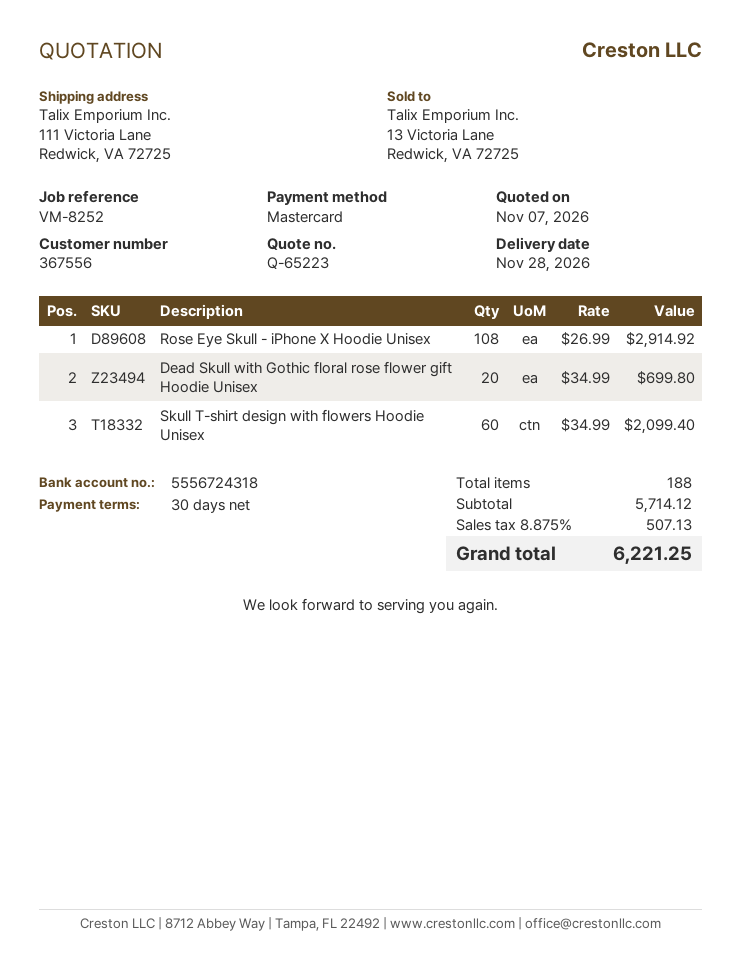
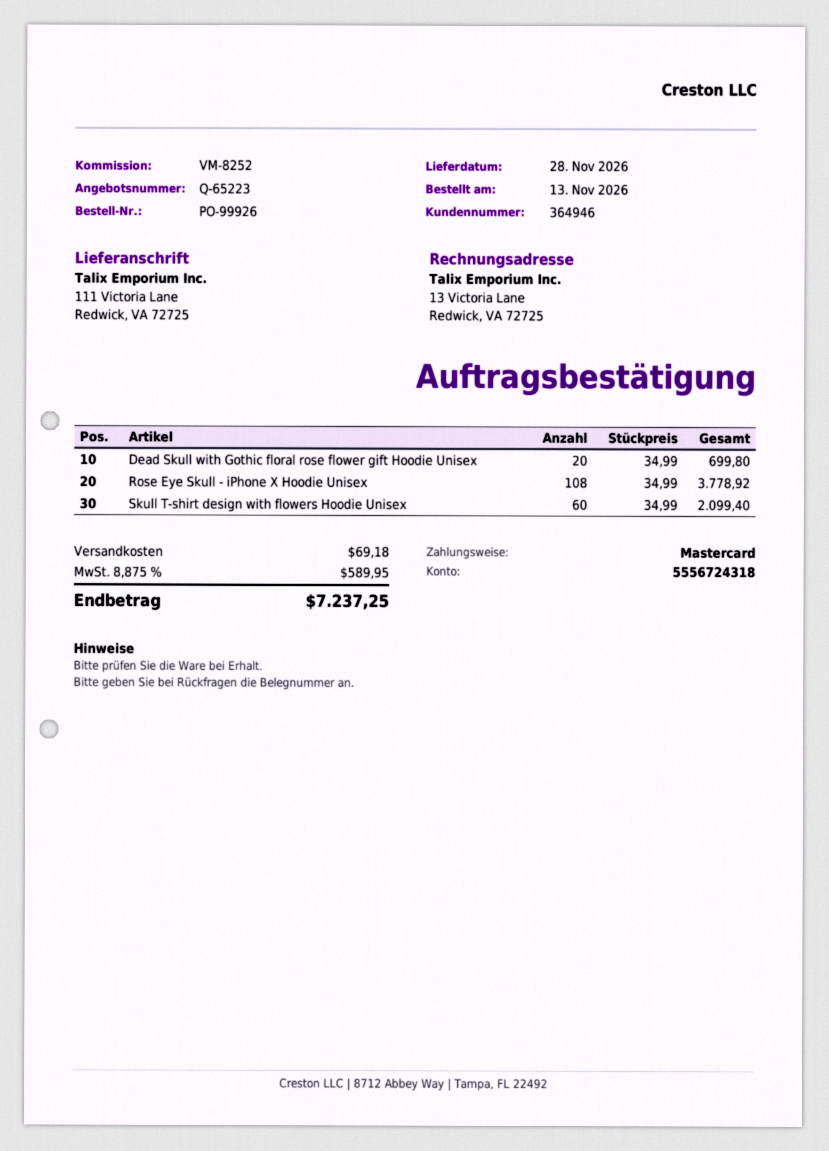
customer number: 367556 -> 364946
Rose Eye Skull - iPhone X Hoodie Unisex: 108 x 26.99 = 2914.92 -> 108 x 34.99 = 3778.92
shipping: none -> 69.18
tax: 8.875% = 507.13 -> 8.875% = 589.95
total: 6221.25 -> 7237.25

